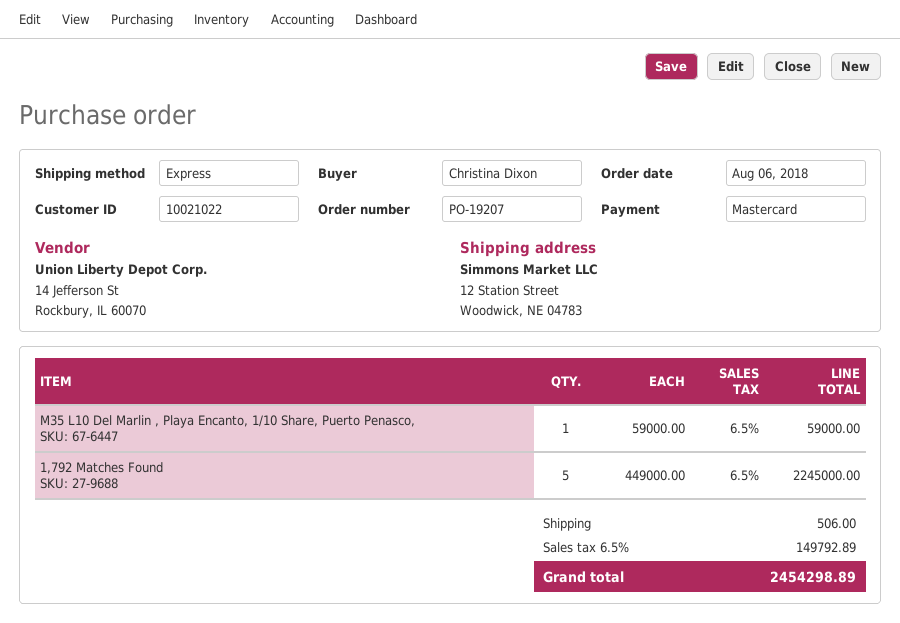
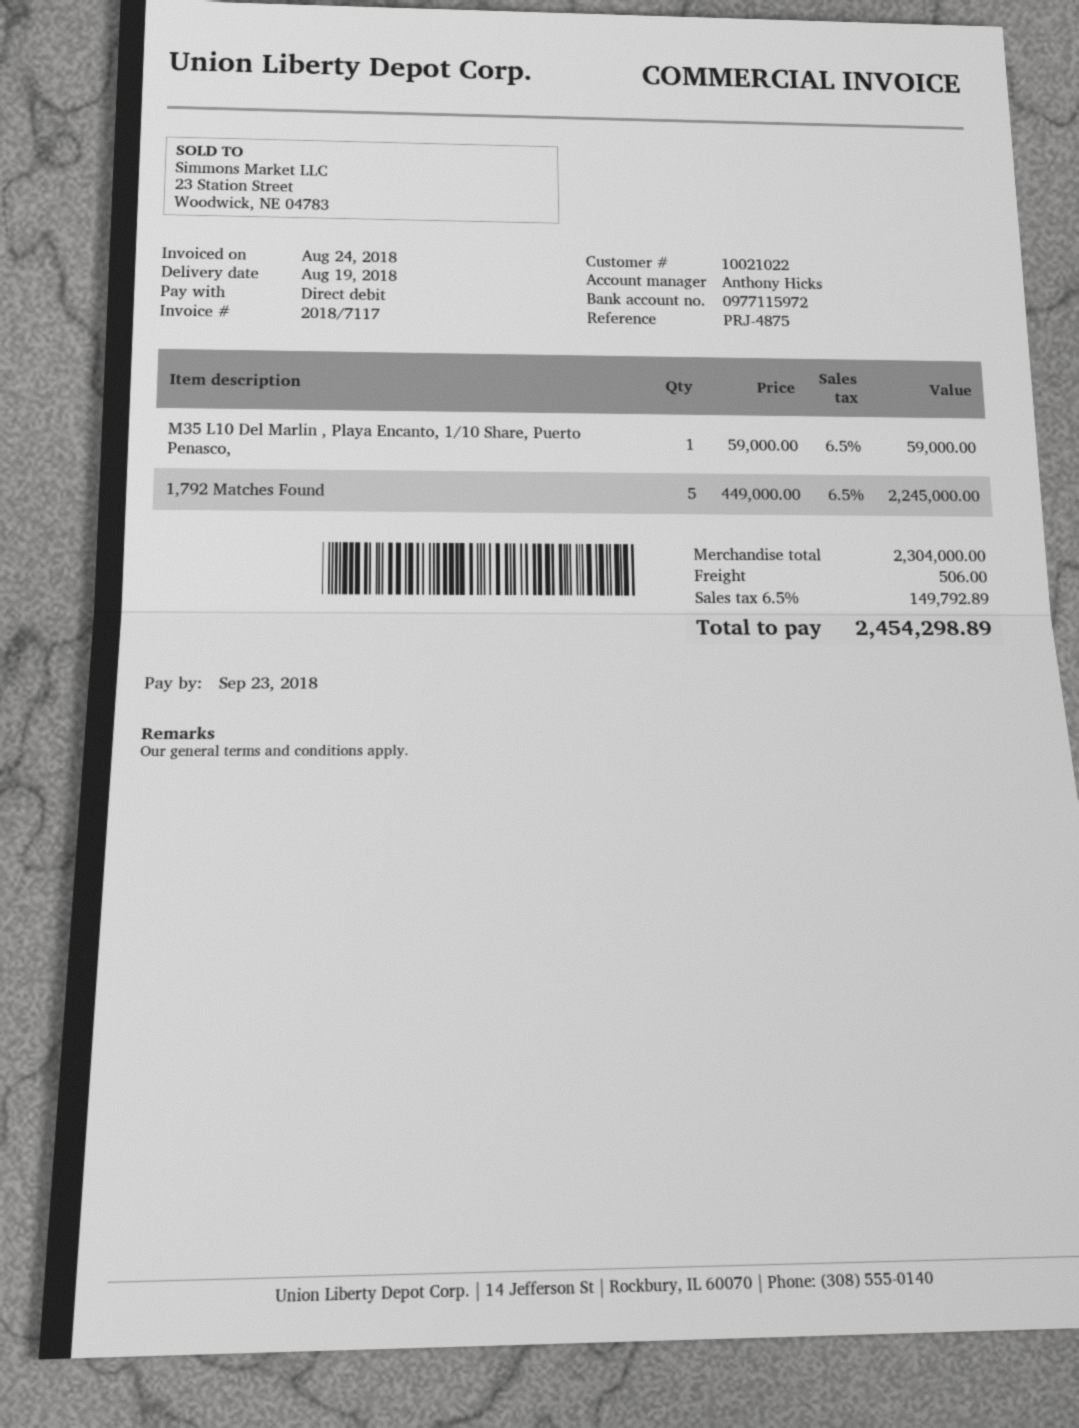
payment method: Mastercard -> direct debit

